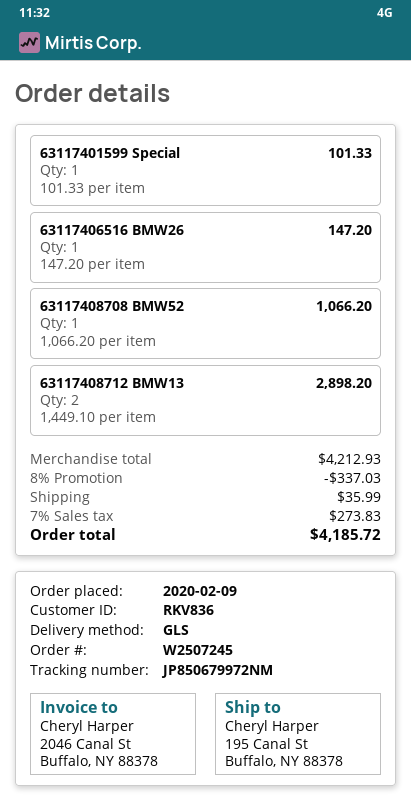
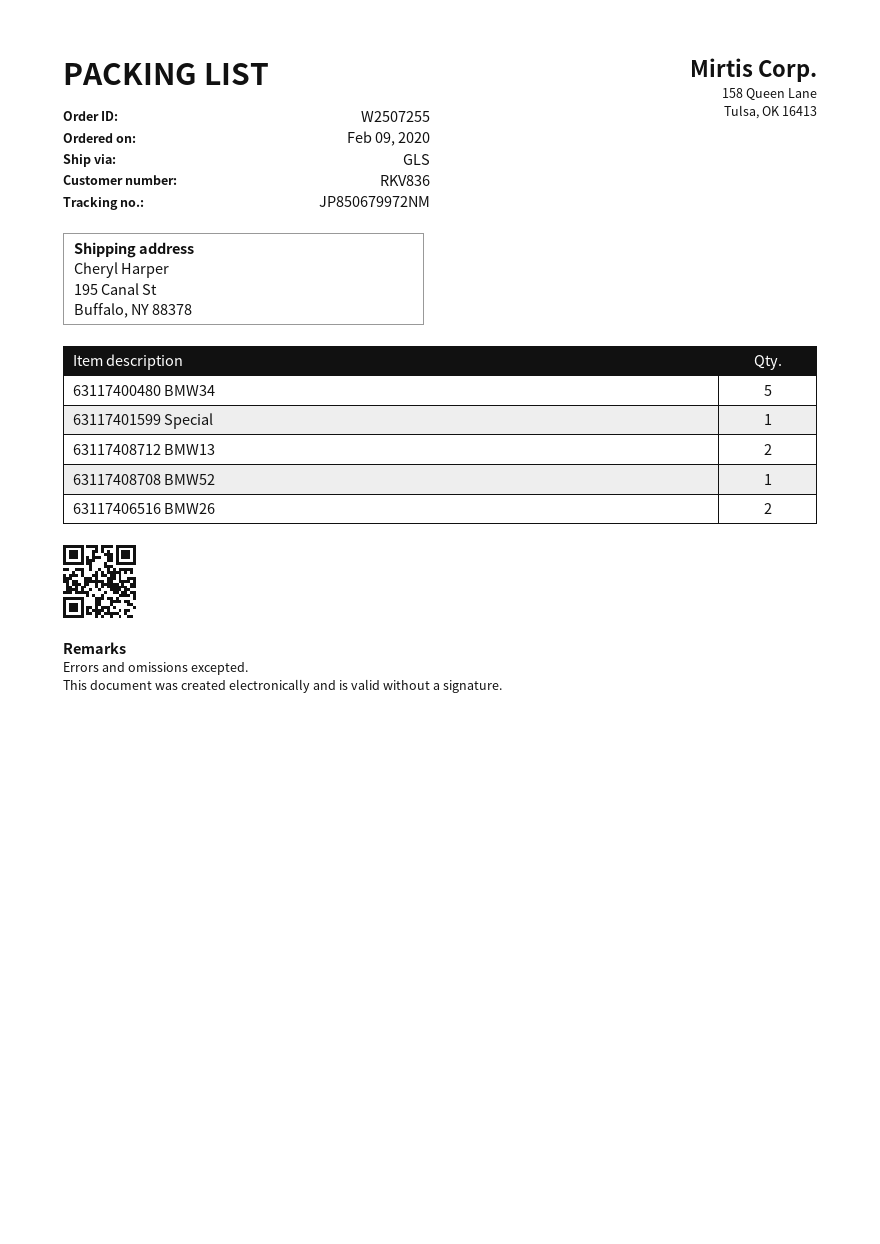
order number: W2507245 -> W2507255
63117406516 BMW26: 1 -> 2
63117400480 BMW34: none -> 5

